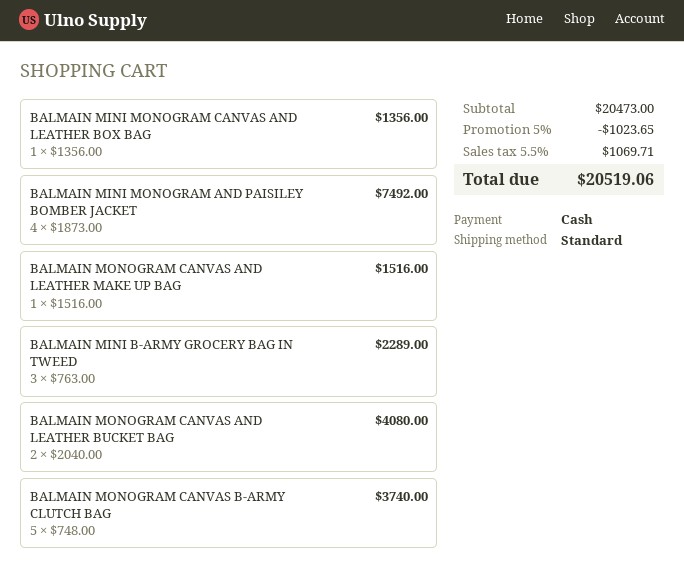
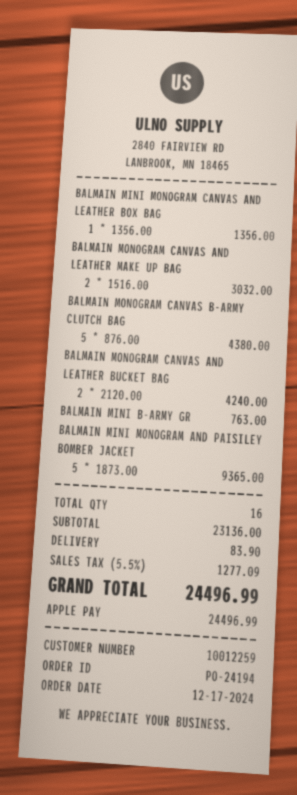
payment method: cash -> Apple Pay
BALMAIN MINI MONOGRAM AND PAISILEY BOMBER JACKET: 4 x 1873.00 = 7492.00 -> 5 x 1873.00 = 9365.00
BALMAIN MONOGRAM CANVAS AND LEATHER MAKE UP BAG: 1 x 1516.00 = 1516.00 -> 2 x 1516.00 = 3032.00
BALMAIN MINI B-ARMY GROCERY BAG IN TWEED: 3 x 763.00 = 2289.00 -> 1 x 763.00 = 763.00
BALMAIN MONOGRAM CANVAS AND LEATHER BUCKET BAG: 2 x 2040.00 = 4080.00 -> 2 x 2120.00 = 4240.00
BALMAIN MONOGRAM CANVAS B-ARMY CLUTCH BAG: 5 x 748.00 = 3740.00 -> 5 x 876.00 = 4380.00
subtotal: 20473.00 -> 23136.00
discount: 5% = 1023.65 -> none
shipping: none -> 83.90
tax: 5.5% = 1069.71 -> 5.5% = 1277.09
total: 20519.06 -> 24496.99

